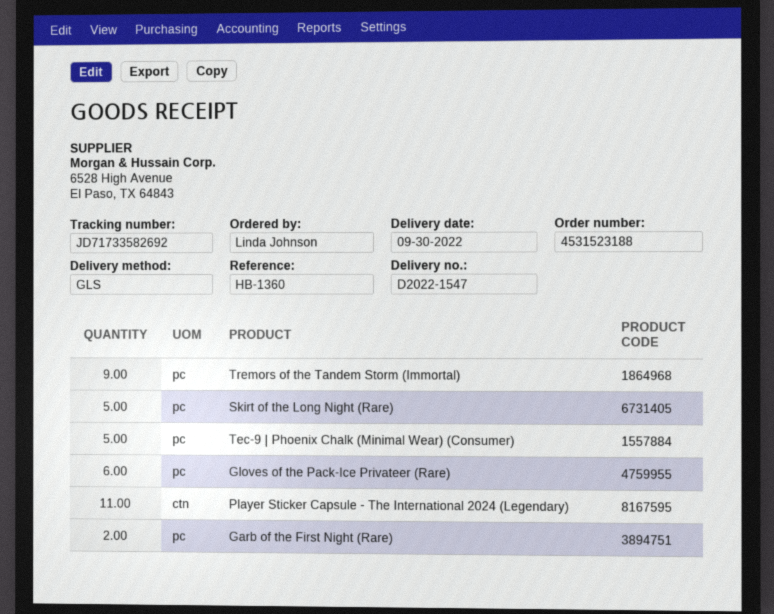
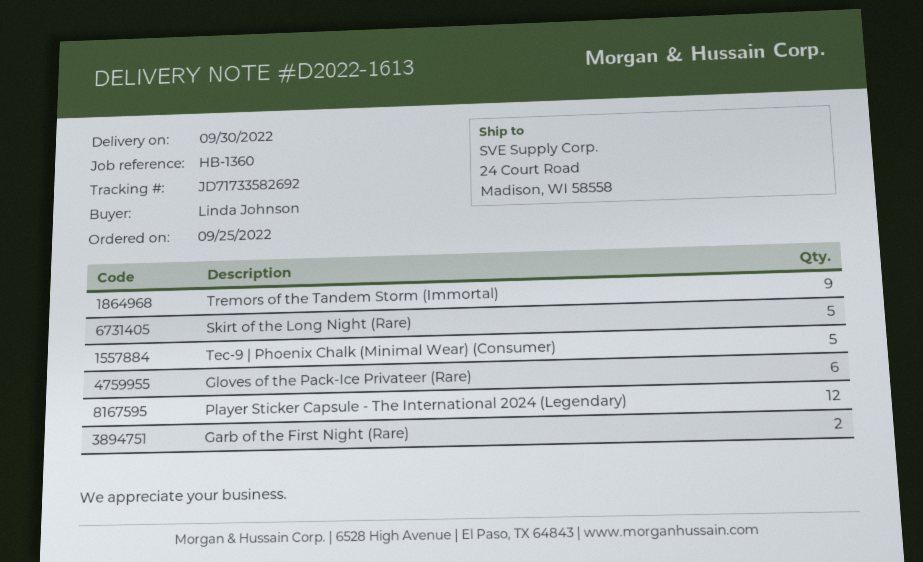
delivery note number: D2022-1547 -> D2022-1613
Player Sticker Capsule - The International 2024 (Legendary): 11 -> 12

